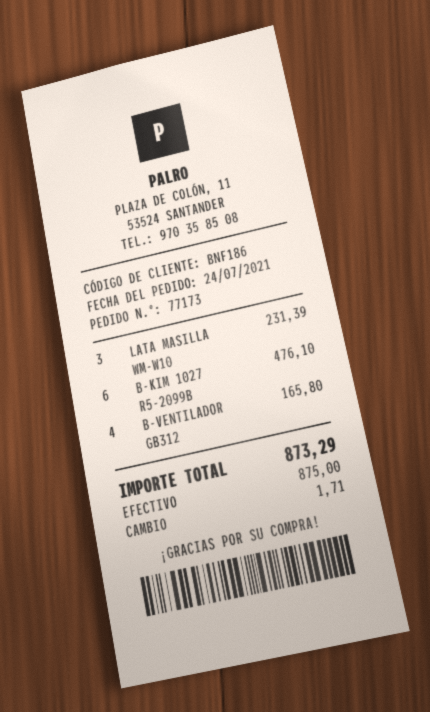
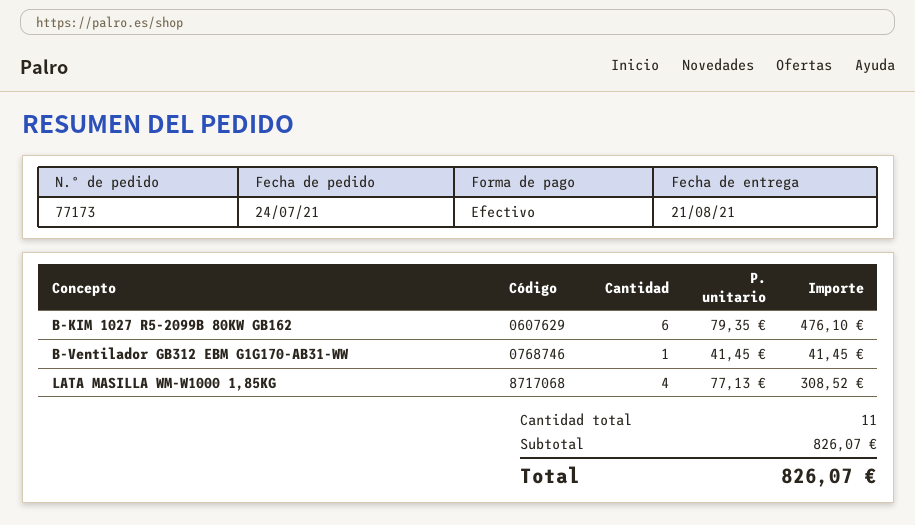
LATA MASILLA WM-W10: 3 for 231.39 -> 4 for 308.52
B-VENTILADOR GB312: 4 for 165.80 -> 1 for 41.45
total: 873.29 -> 826.07

